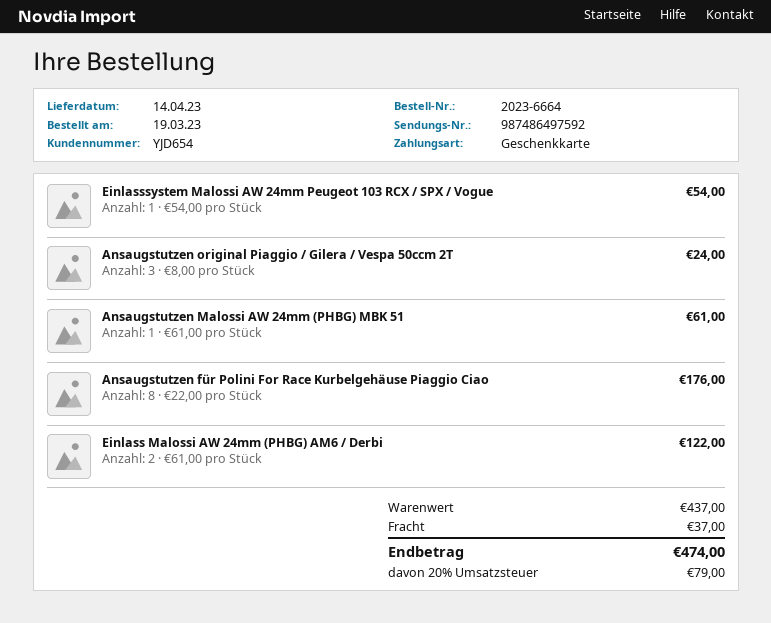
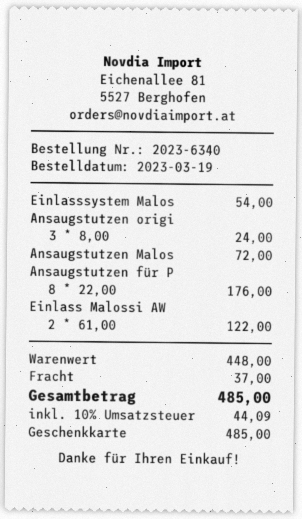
order number: 2023-6664 -> 2023-6340
Ansaugstutzen Malossi AW 24mm (PHBG) MBK 51: 1 x 61.00 = 61.00 -> 1 x 72.00 = 72.00
subtotal: 437.00 -> 448.00
tax: 20% = 79.00 -> 10% = 44.09
total: 474.00 -> 485.00

